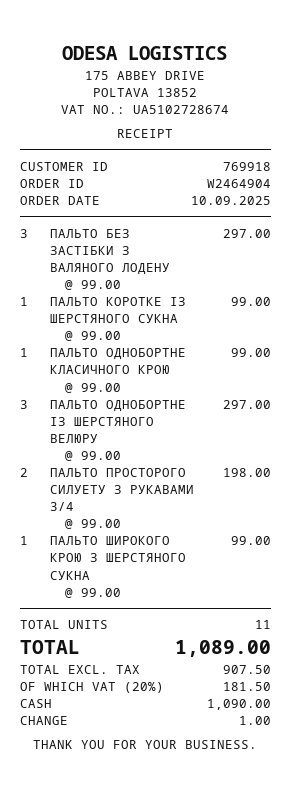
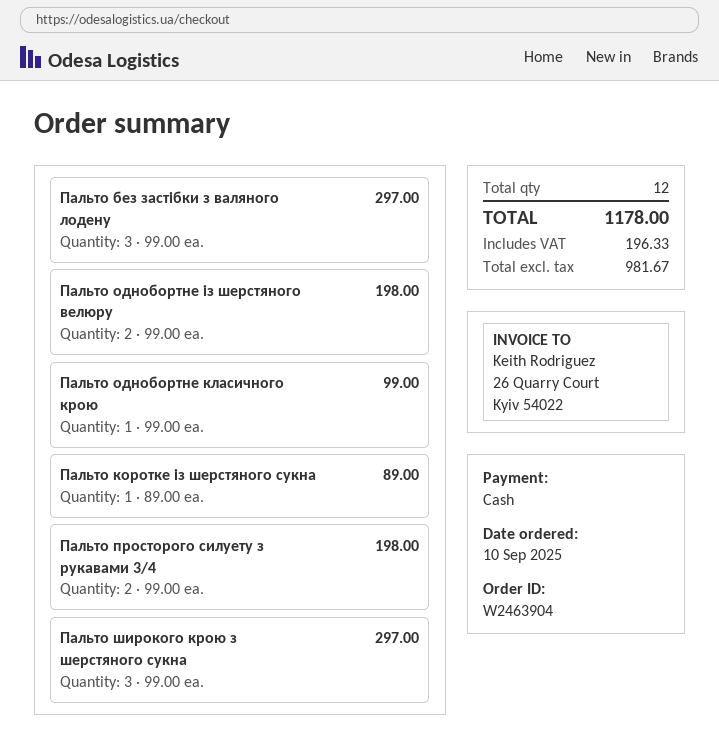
order number: W2464904 -> W2463904
ПАЛЬТО КОРОТКЕ ІЗ ШЕРСТЯНОГО СУКНА: 1 x 99.00 = 99.00 -> 1 x 89.00 = 89.00
ПАЛЬТО ОДНОБОРТНЕ ІЗ ШЕРСТЯНОГО ВЕЛЮРУ: 3 x 99.00 = 297.00 -> 2 x 99.00 = 198.00
ПАЛЬТО ШИРОКОГО КРОЮ З ШЕРСТЯНОГО СУКНА: 1 x 99.00 = 99.00 -> 3 x 99.00 = 297.00
total quantity: 11 -> 12
net: 907.50 -> 981.67
tax: 181.50 -> 196.33
total: 1089.00 -> 1178.00

